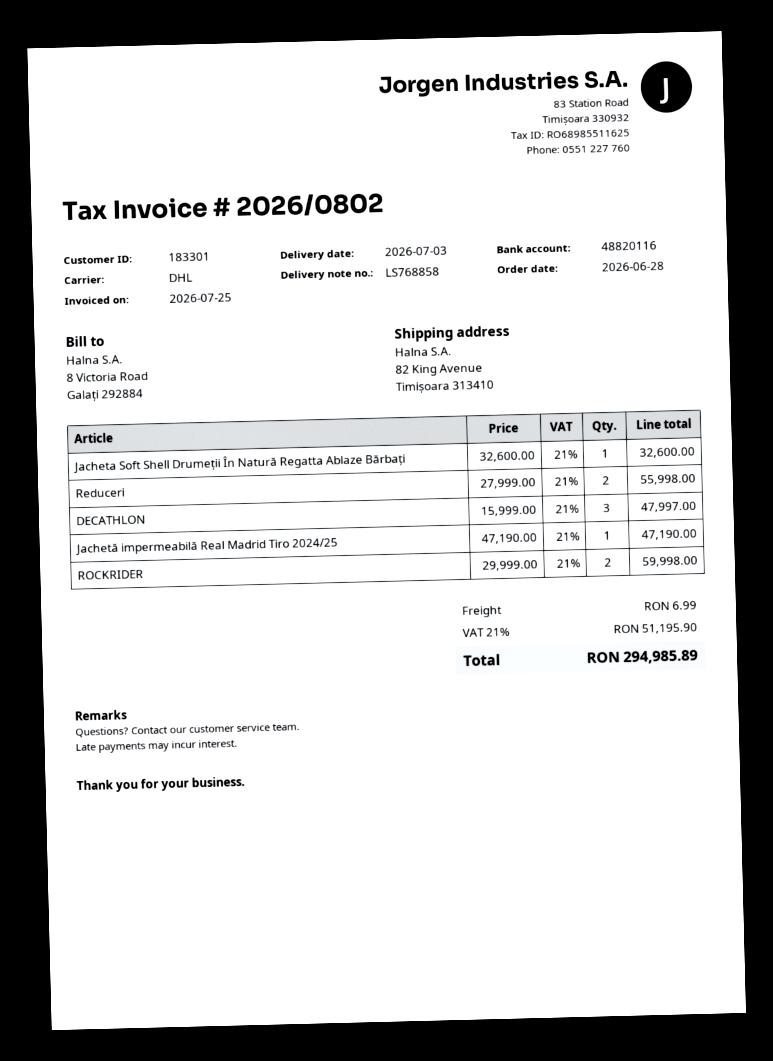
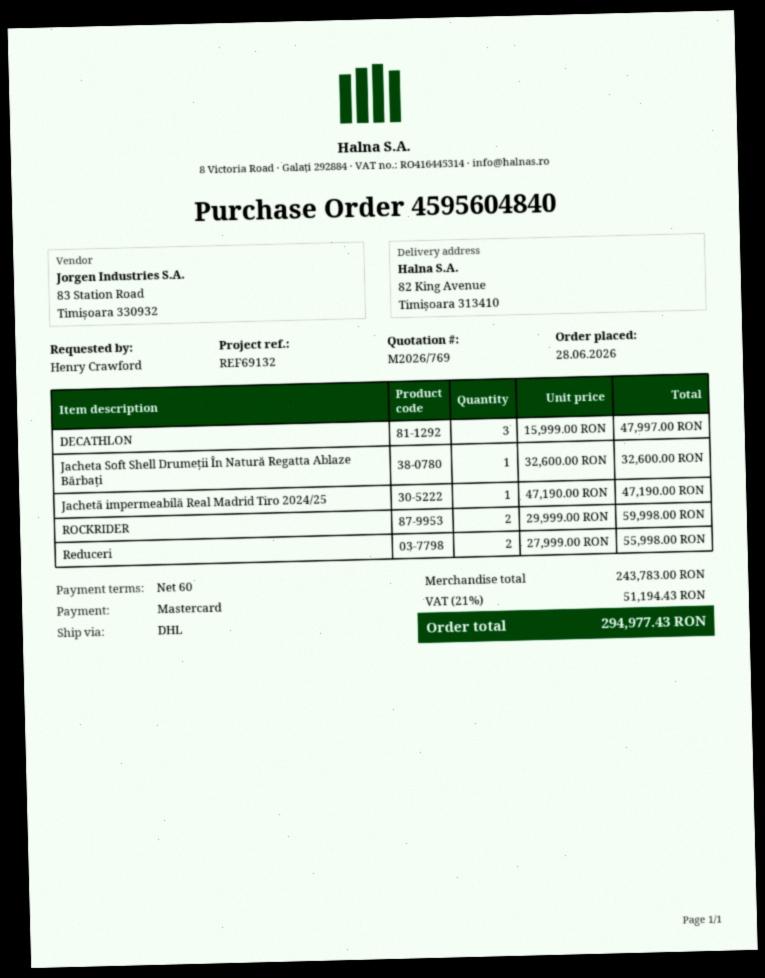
shipping: 6.99 -> none
tax: 21% = 51195.90 -> 21% = 51194.43
total: 294985.89 -> 294977.43

